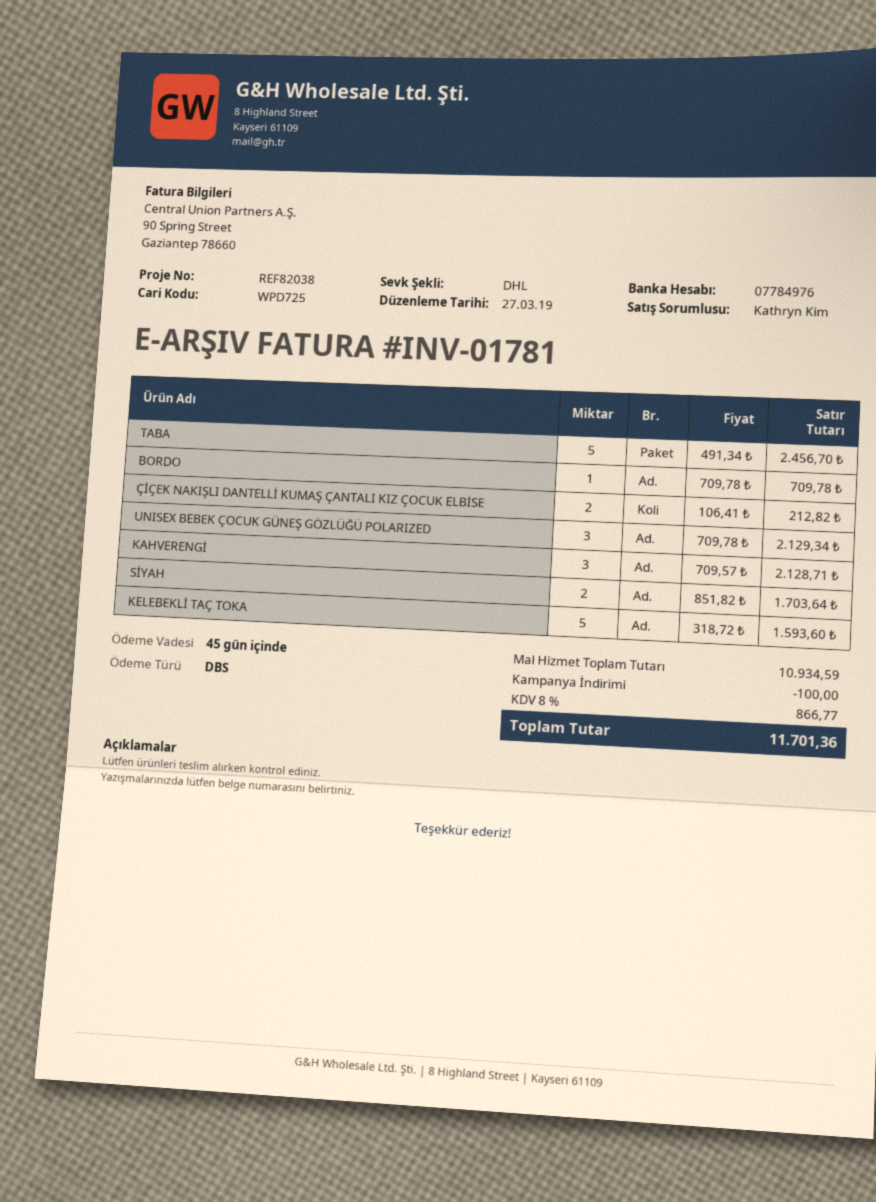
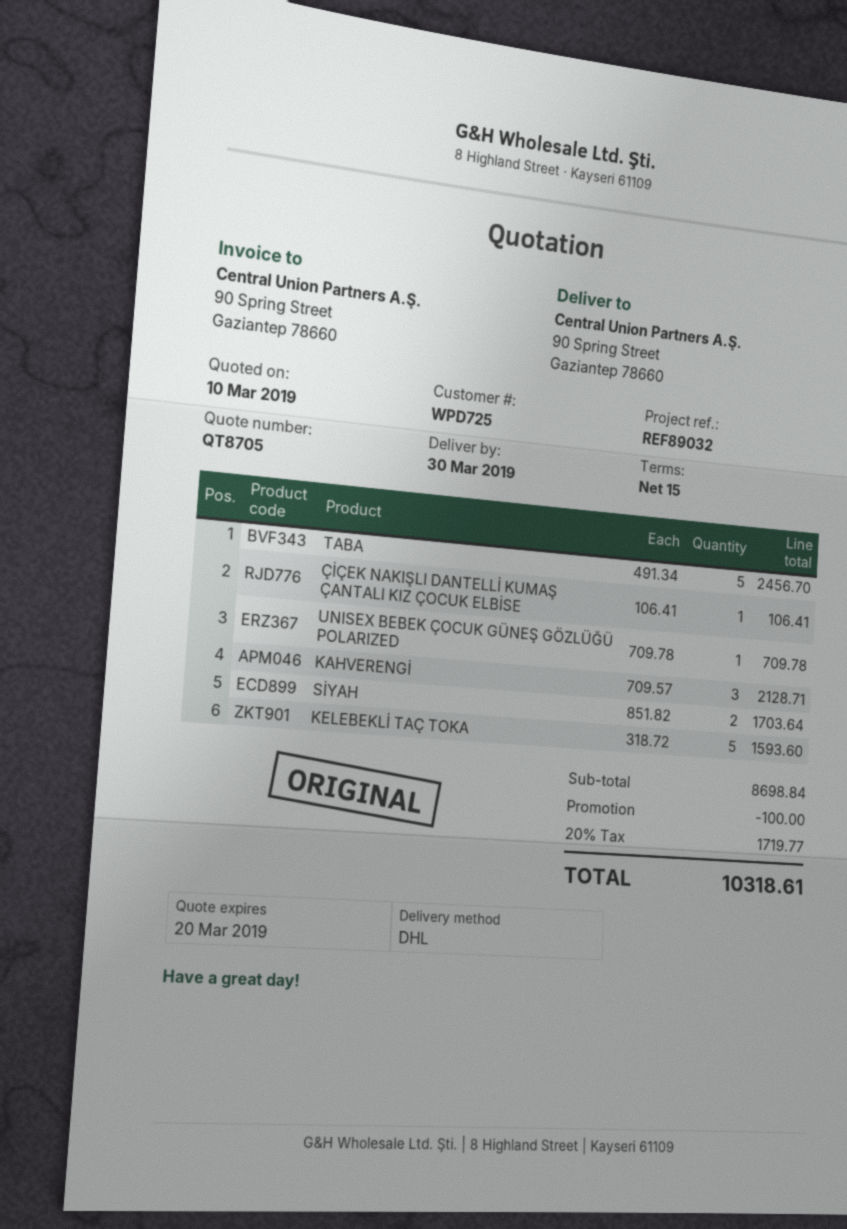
payment terms: 45 days -> 15 days
reference: REF82038 -> REF89032
BORDO: 1 x 709.78 = 709.78 -> none
ÇİÇEK NAKIŞLI DANTELLİ KUMAŞ ÇANTALI KIZ ÇOCUK ELBİSE: 2 x 106.41 = 212.82 -> 1 x 106.41 = 106.41
UNISEX BEBEK ÇOCUK GÜNEŞ GÖZLÜĞÜ POLARIZED: 3 x 709.78 = 2129.34 -> 1 x 709.78 = 709.78
subtotal: 10934.59 -> 8698.84
tax: 8% = 866.77 -> 20% = 1719.77
total: 11701.36 -> 10318.61

